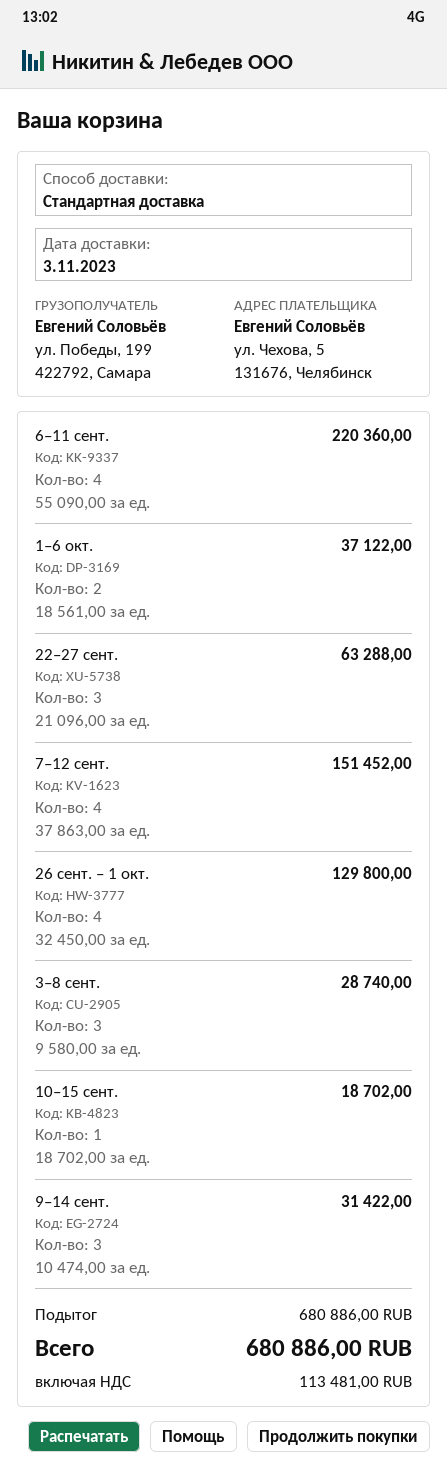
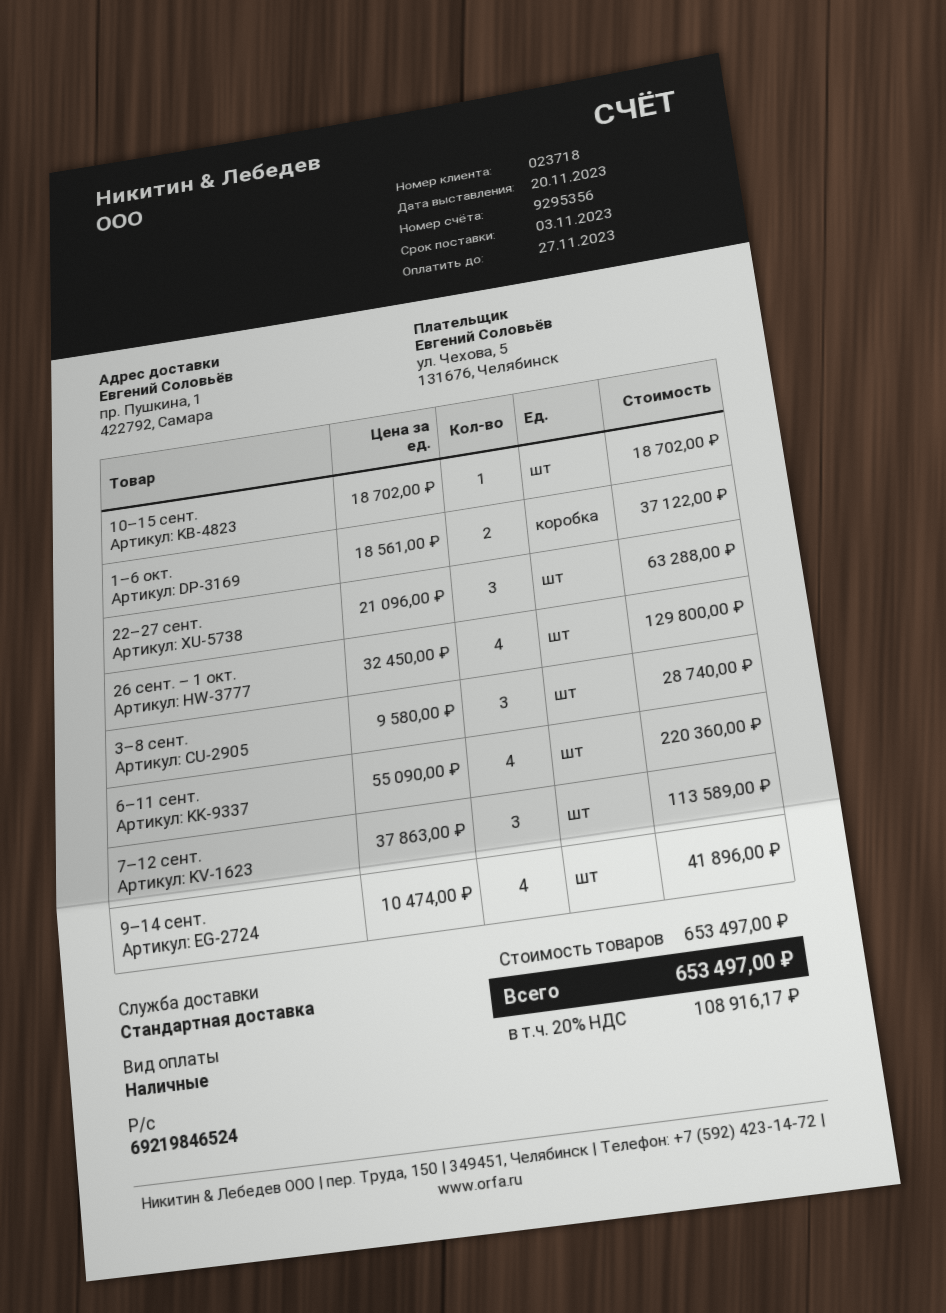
ship to: ул. Победы, 199, 422792, Самара -> пр. Пушкина, 1, 422792, Самара
7–12 сент.: 4 x 37863.00 = 151452.00 -> 3 x 37863.00 = 113589.00
9–14 сент.: 3 x 10474.00 = 31422.00 -> 4 x 10474.00 = 41896.00
subtotal: 680886.00 -> 653497.00
tax: 113481.00 -> 108916.17
total: 680886.00 -> 653497.00

